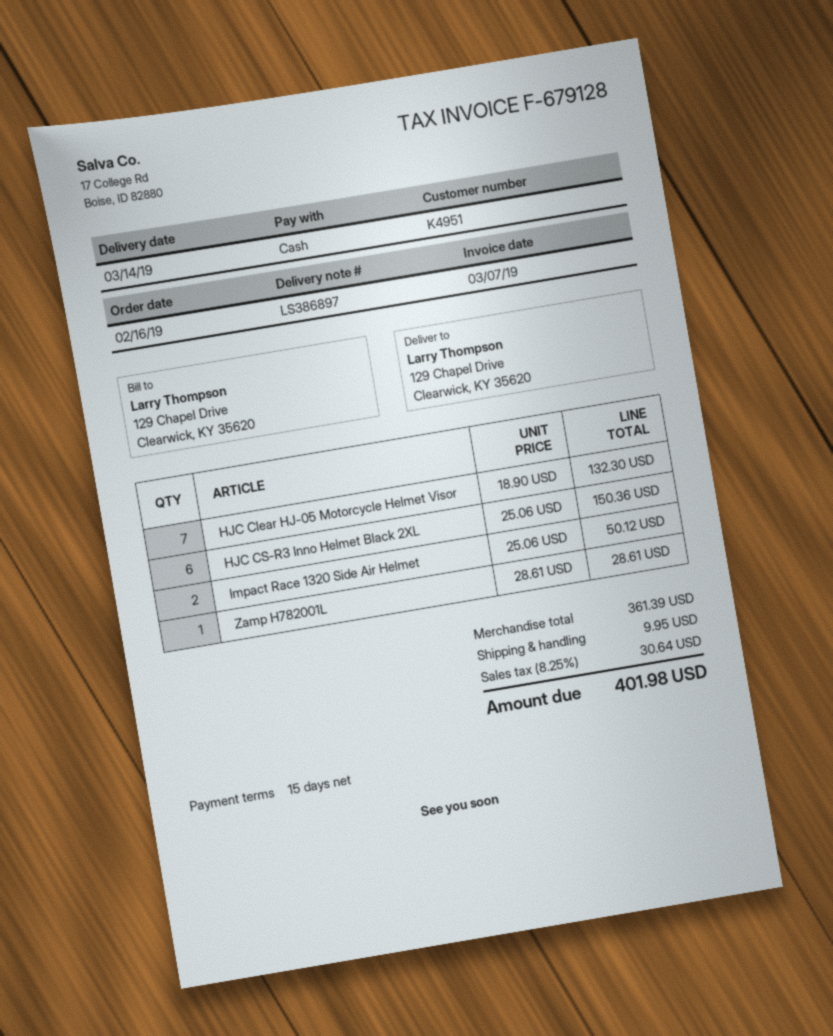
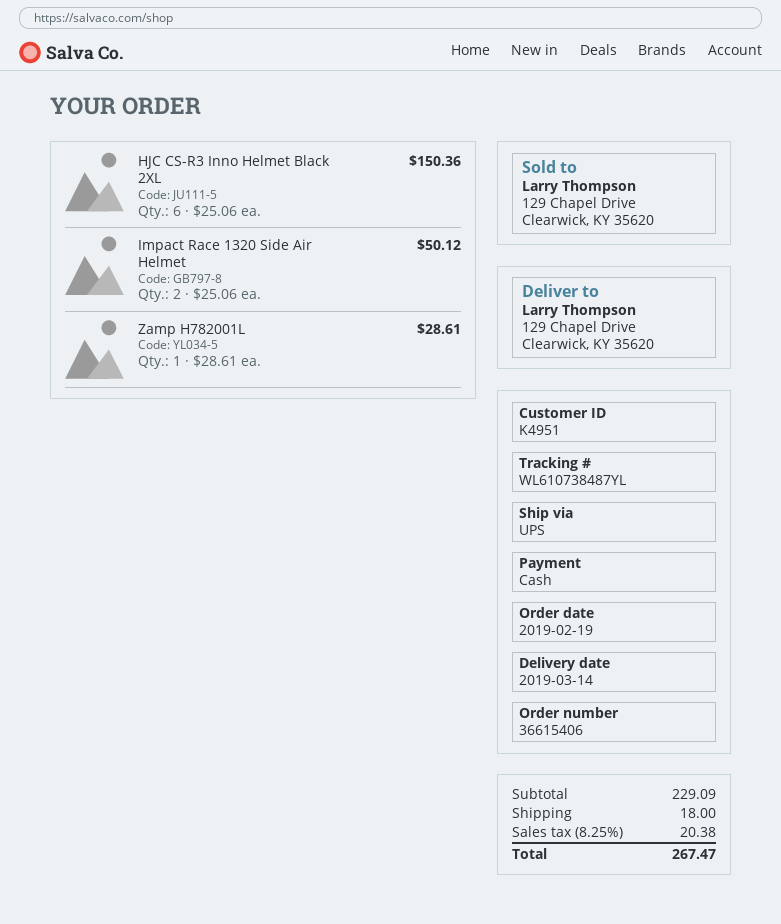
order date: 2019-02-16 -> 2019-02-19
HJC Clear HJ-05 Motorcycle Helmet Visor: 7 x 18.90 = 132.30 -> none
subtotal: 361.39 -> 229.09
shipping: 9.95 -> 18.00
tax: 8.25% = 30.64 -> 8.25% = 20.38
total: 401.98 -> 267.47

